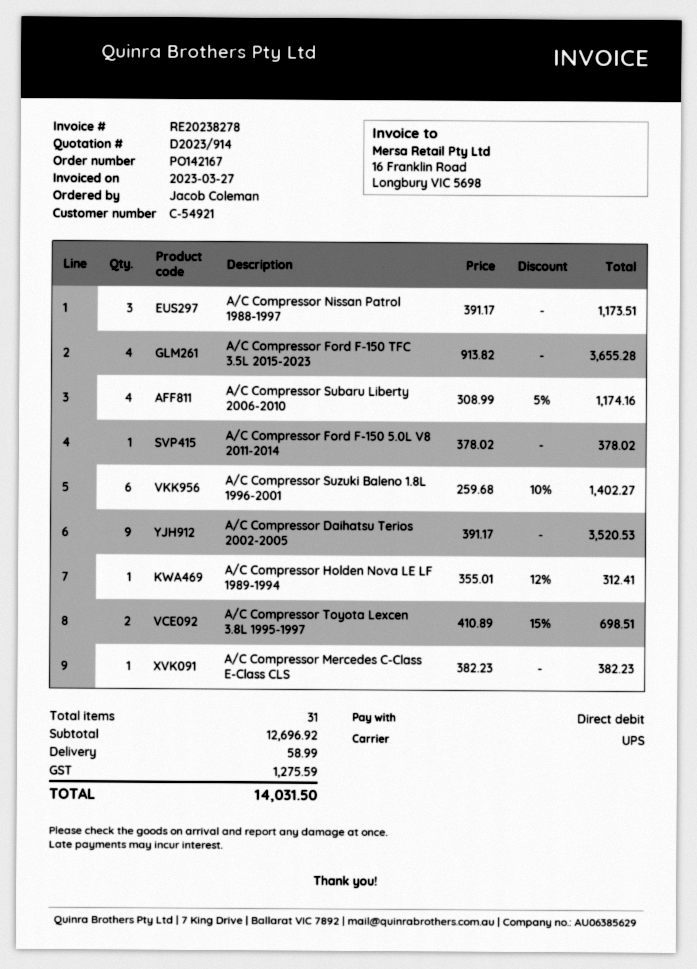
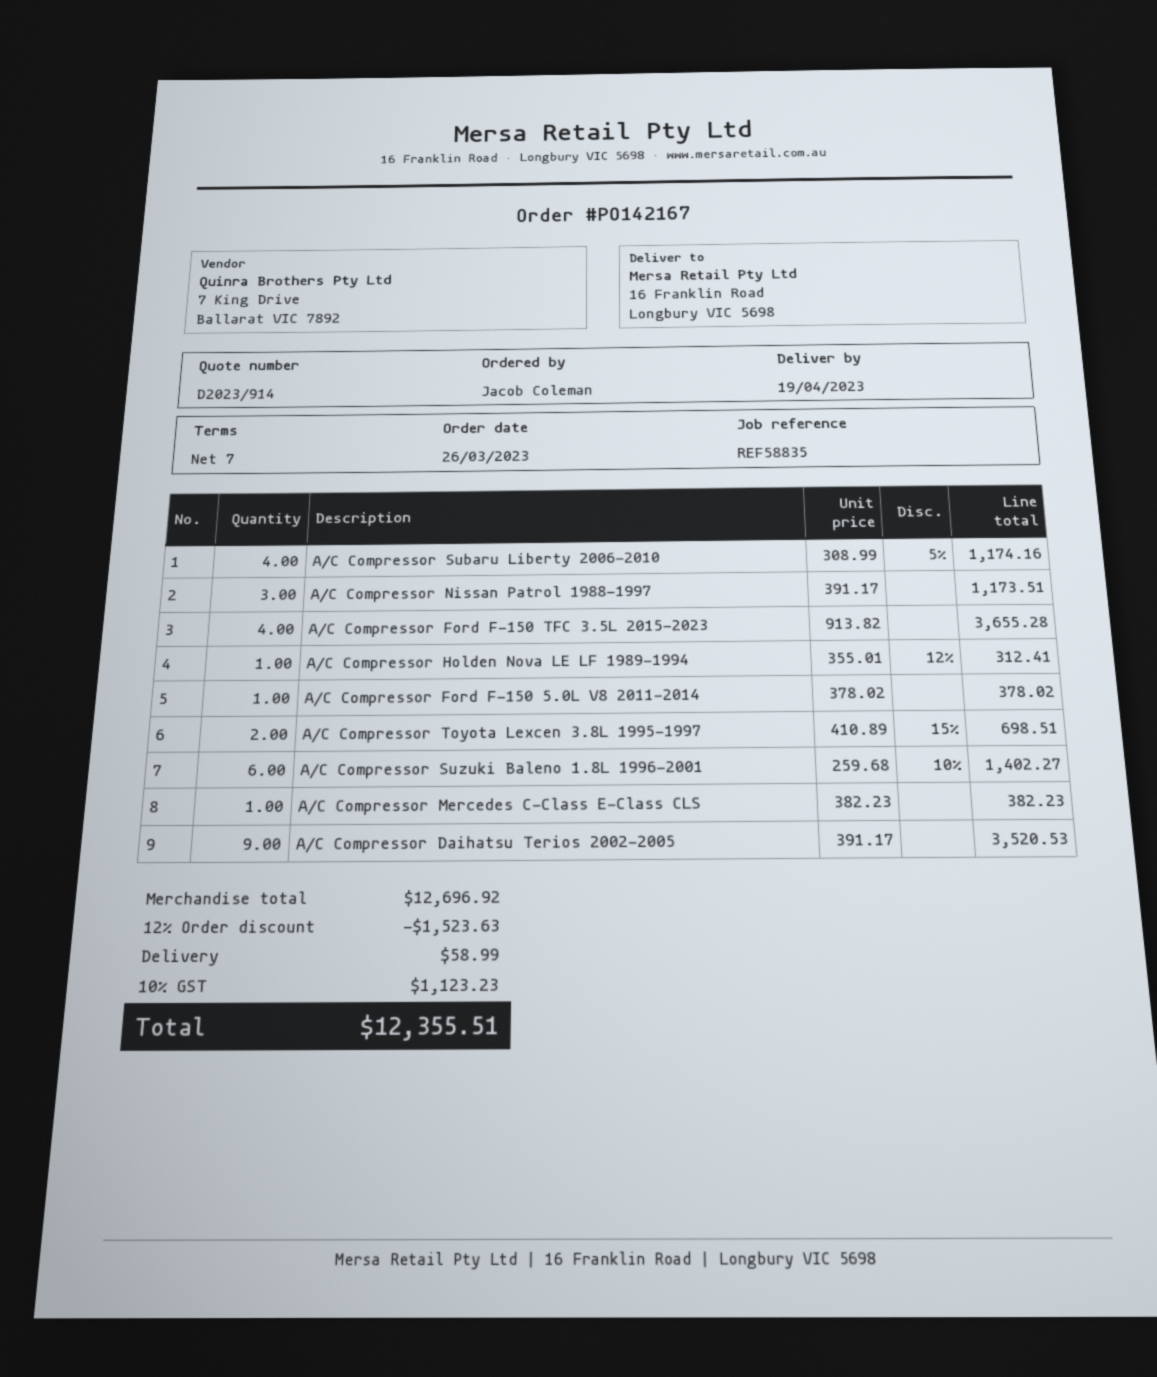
discount: none -> 12% = 1523.63
tax: 1275.59 -> 1123.23
total: 14031.50 -> 12355.51

